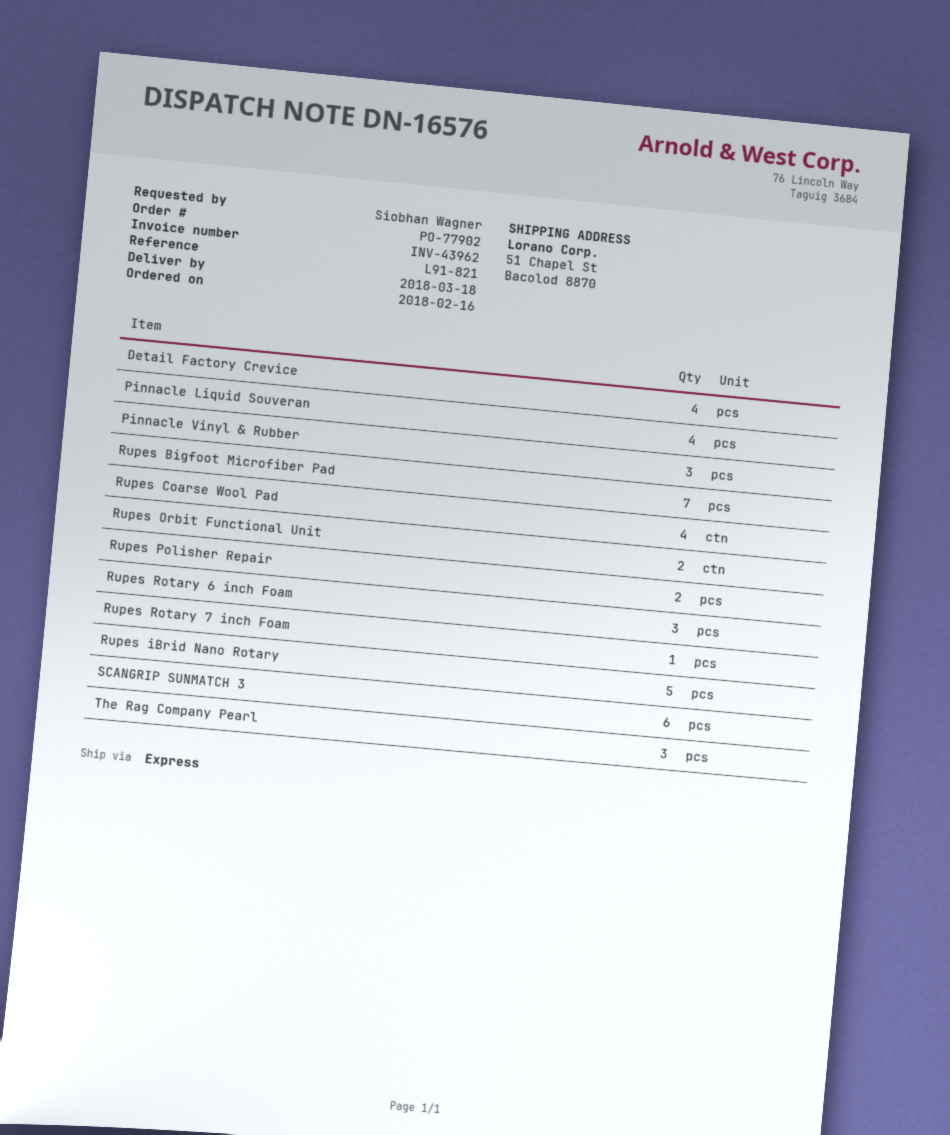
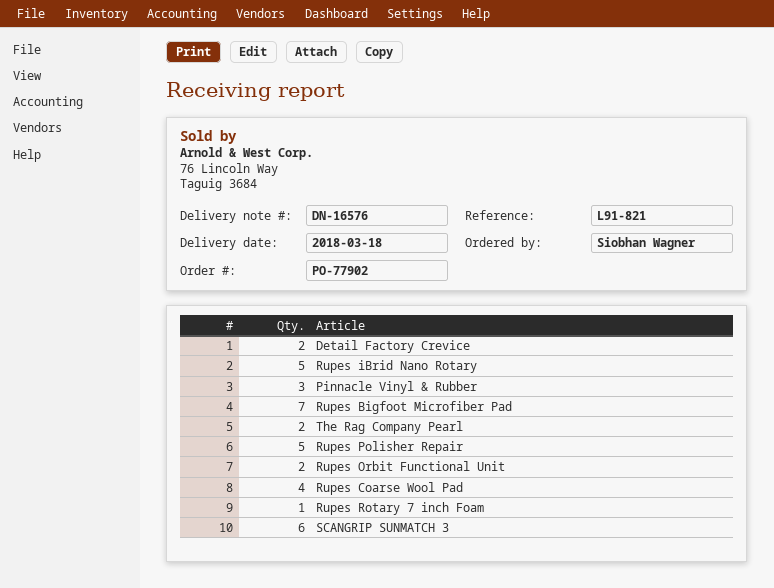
Detail Factory Crevice: 4 -> 2
Pinnacle Liquid Souveran: 4 -> none
Rupes Polisher Repair: 2 -> 5
Rupes Rotary 6 inch Foam: 3 -> none
The Rag Company Pearl: 3 -> 2

